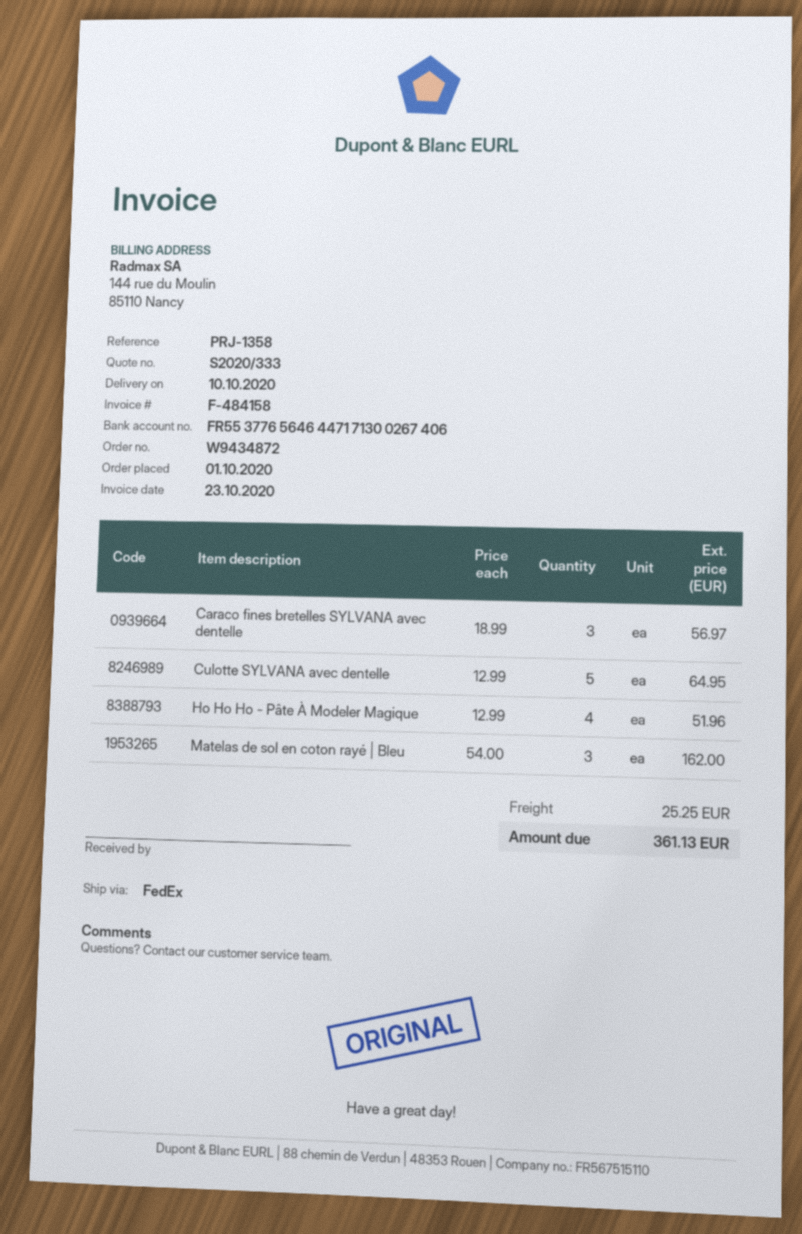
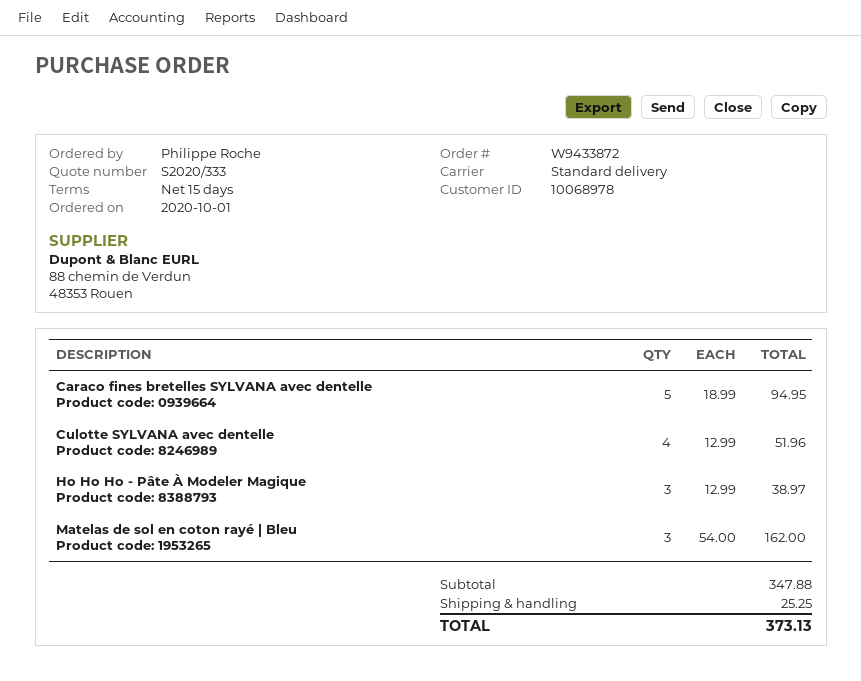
order number: W9434872 -> W9433872
shipping method: FedEx -> standard
Caraco fines bretelles SYLVANA avec dentelle: 3 x 18.99 = 56.97 -> 5 x 18.99 = 94.95
Culotte SYLVANA avec dentelle: 5 x 12.99 = 64.95 -> 4 x 12.99 = 51.96
Ho Ho Ho - Pâte À Modeler Magique: 4 x 12.99 = 51.96 -> 3 x 12.99 = 38.97
total: 361.13 -> 373.13

